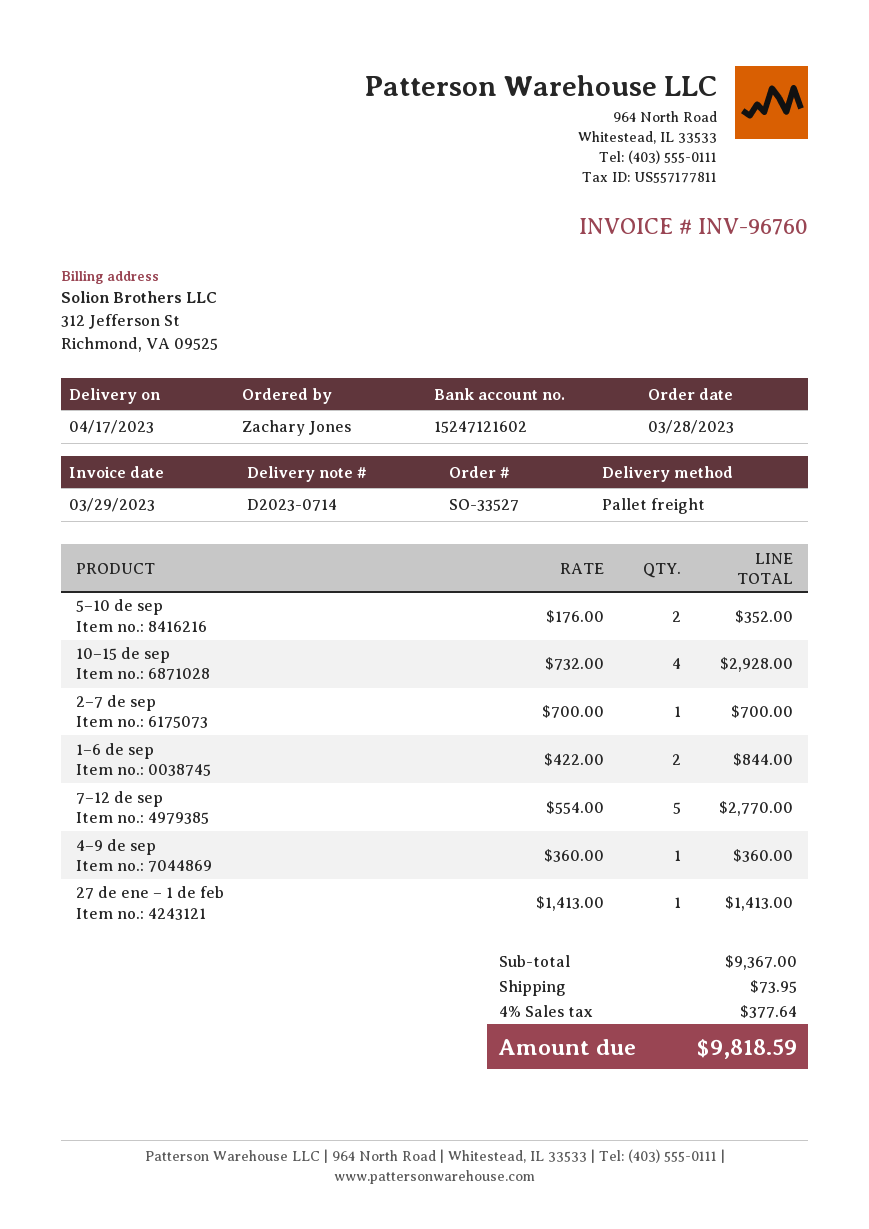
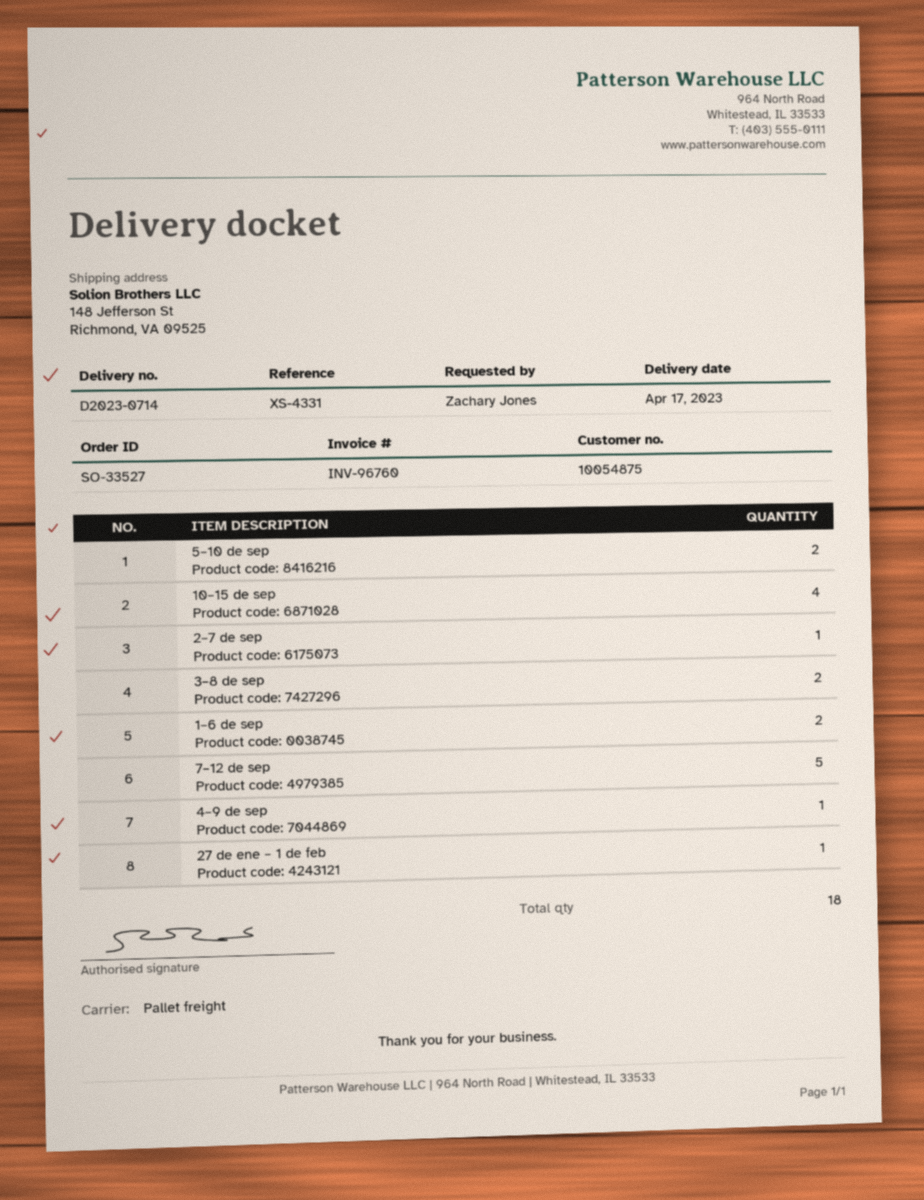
3–8 de sep: none -> 2

